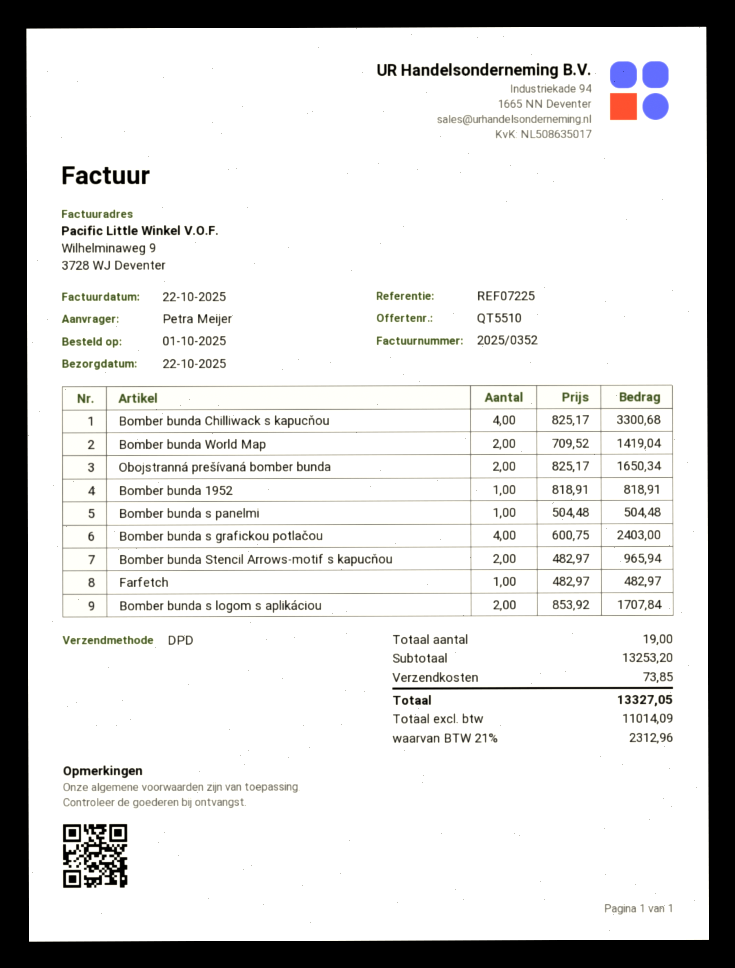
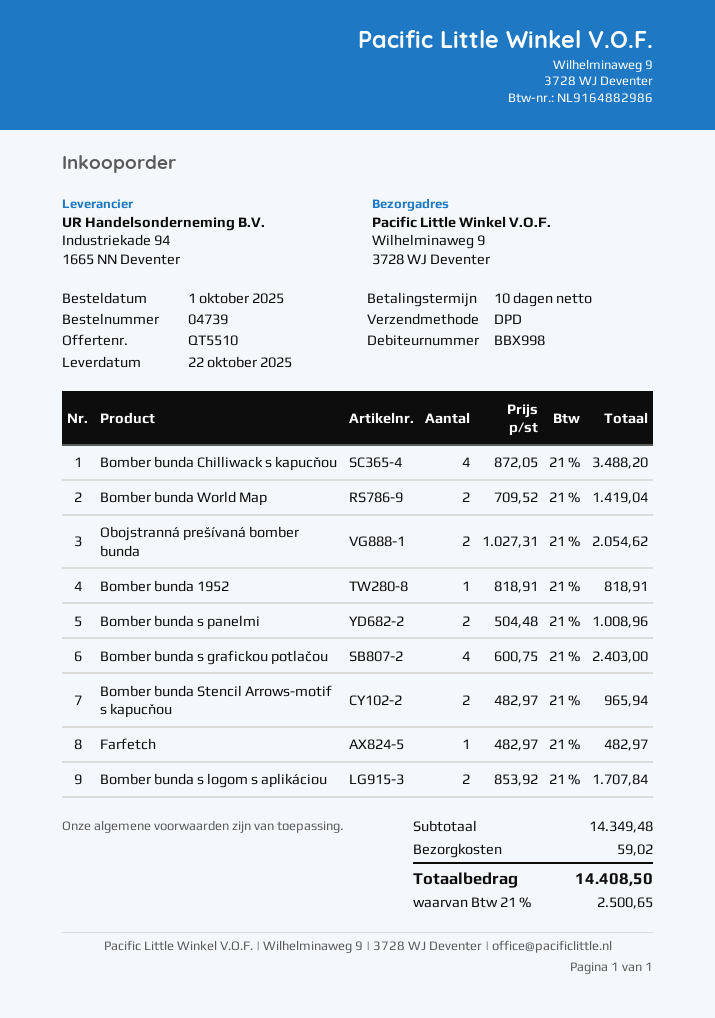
Bomber bunda Chilliwack s kapucňou: 4 x 825.17 = 3300.68 -> 4 x 872.05 = 3488.20
Obojstranná prešívaná bomber bunda: 2 x 825.17 = 1650.34 -> 2 x 1027.31 = 2054.62
Bomber bunda s panelmi: 1 x 504.48 = 504.48 -> 2 x 504.48 = 1008.96
subtotal: 13253.20 -> 14349.48
shipping: 73.85 -> 59.02
tax: 21% = 2312.96 -> 21% = 2500.65
total: 13327.05 -> 14408.50

